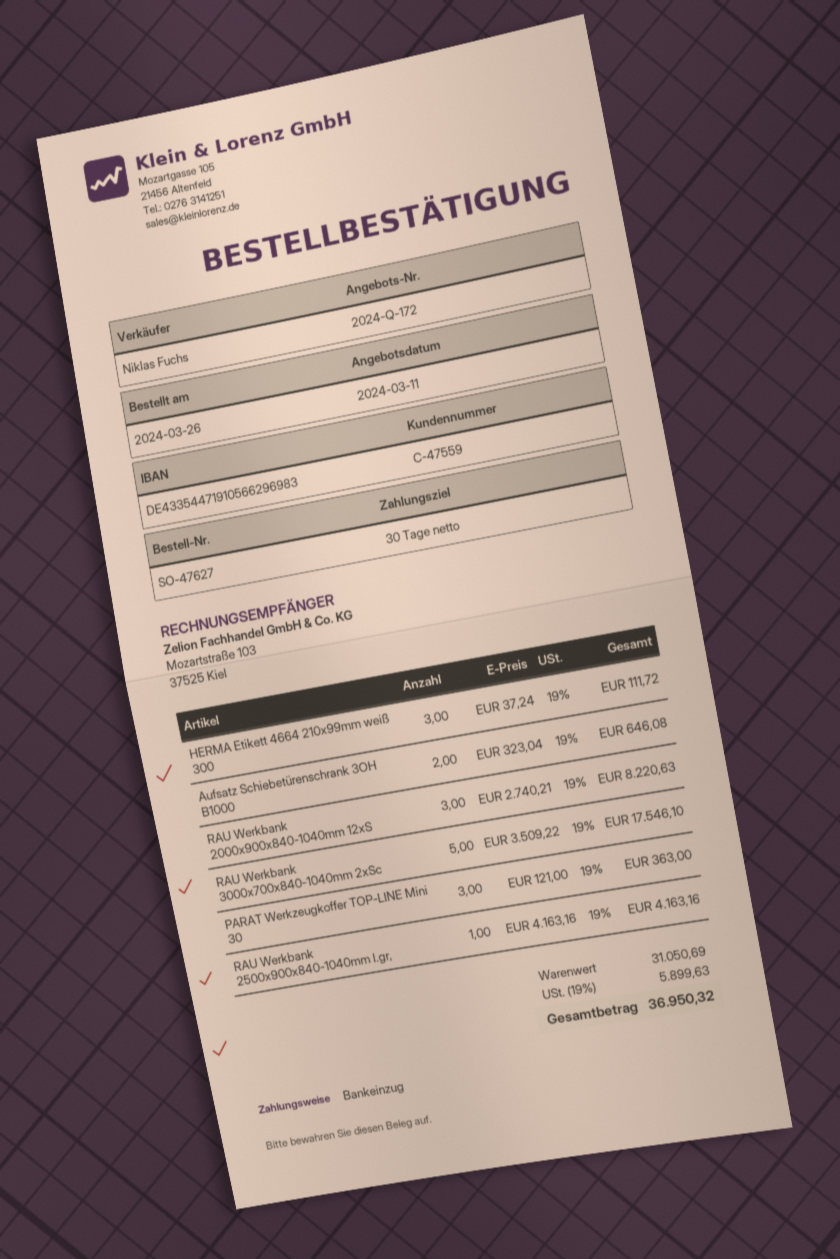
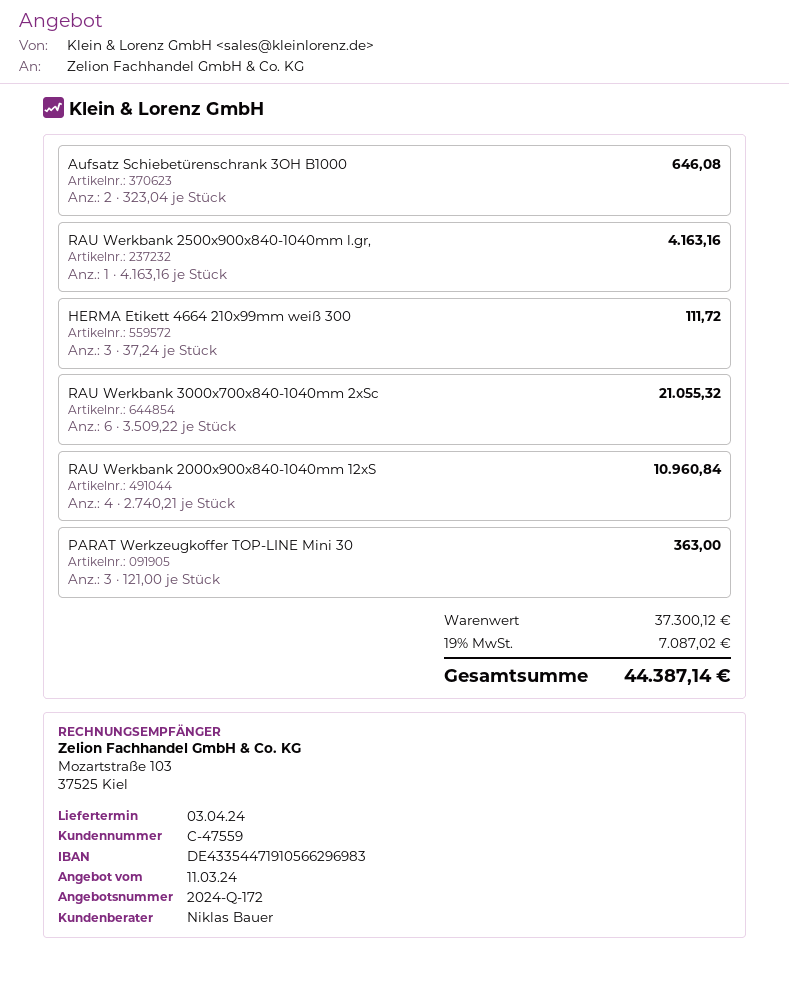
sales rep: Niklas Fuchs -> Niklas Bauer
RAU Werkbank 2000x900x840-1040mm 12xS: 3 x 2740.21 = 8220.63 -> 4 x 2740.21 = 10960.84
RAU Werkbank 3000x700x840-1040mm 2xSc: 5 x 3509.22 = 17546.10 -> 6 x 3509.22 = 21055.32
subtotal: 31050.69 -> 37300.12
tax: 19% = 5899.63 -> 19% = 7087.02
total: 36950.32 -> 44387.14

